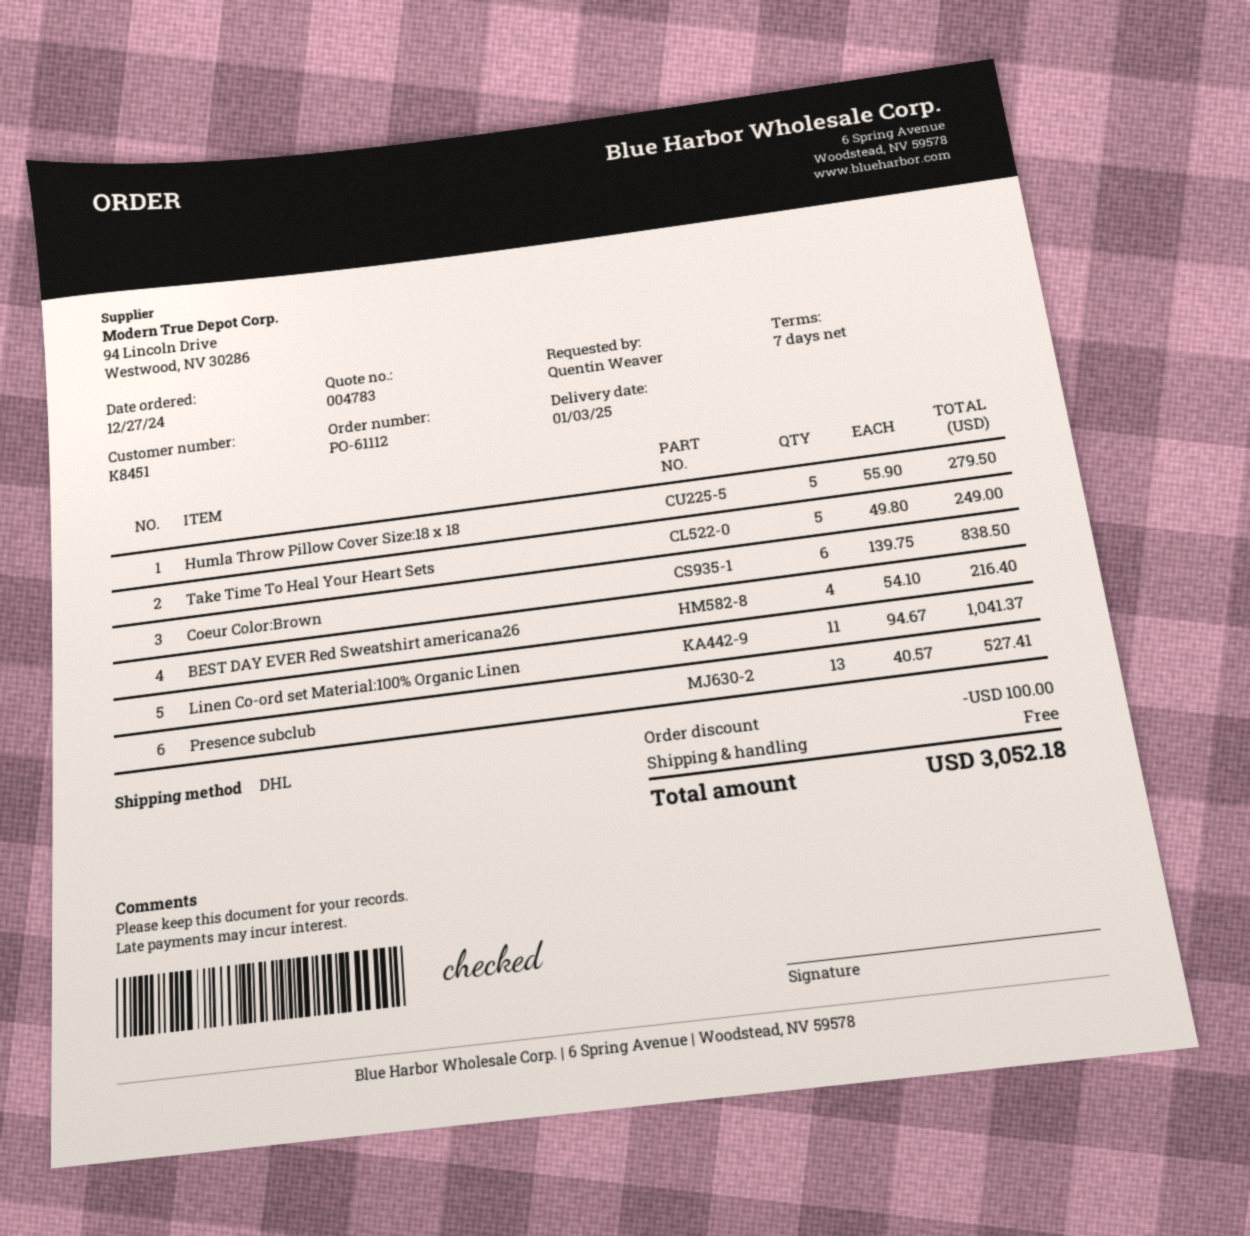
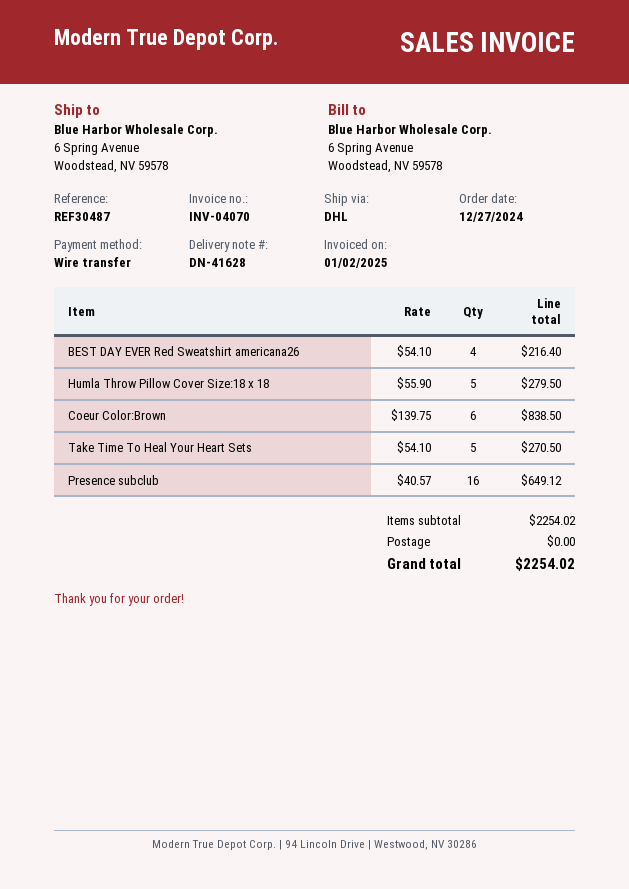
Take Time To Heal Your Heart Sets: 5 x 49.80 = 249.00 -> 5 x 54.10 = 270.50
Linen Co-ord set Material:100% Organic Linen: 11 x 94.67 = 1041.37 -> none
Presence subclub: 13 x 40.57 = 527.41 -> 16 x 40.57 = 649.12
discount: 100.00 -> none
total: 3052.18 -> 2254.02

